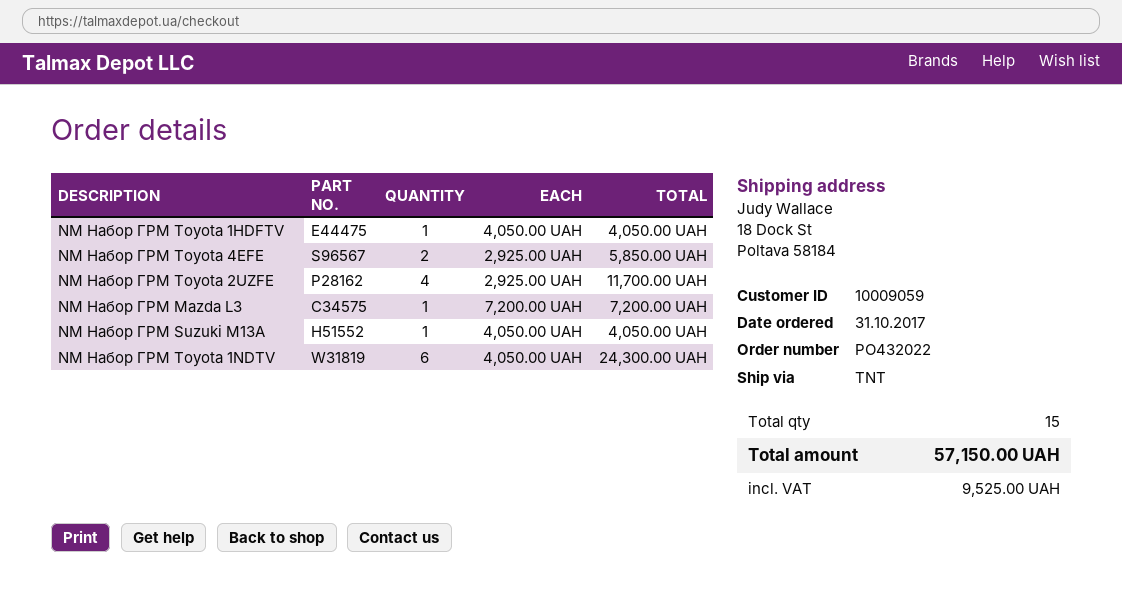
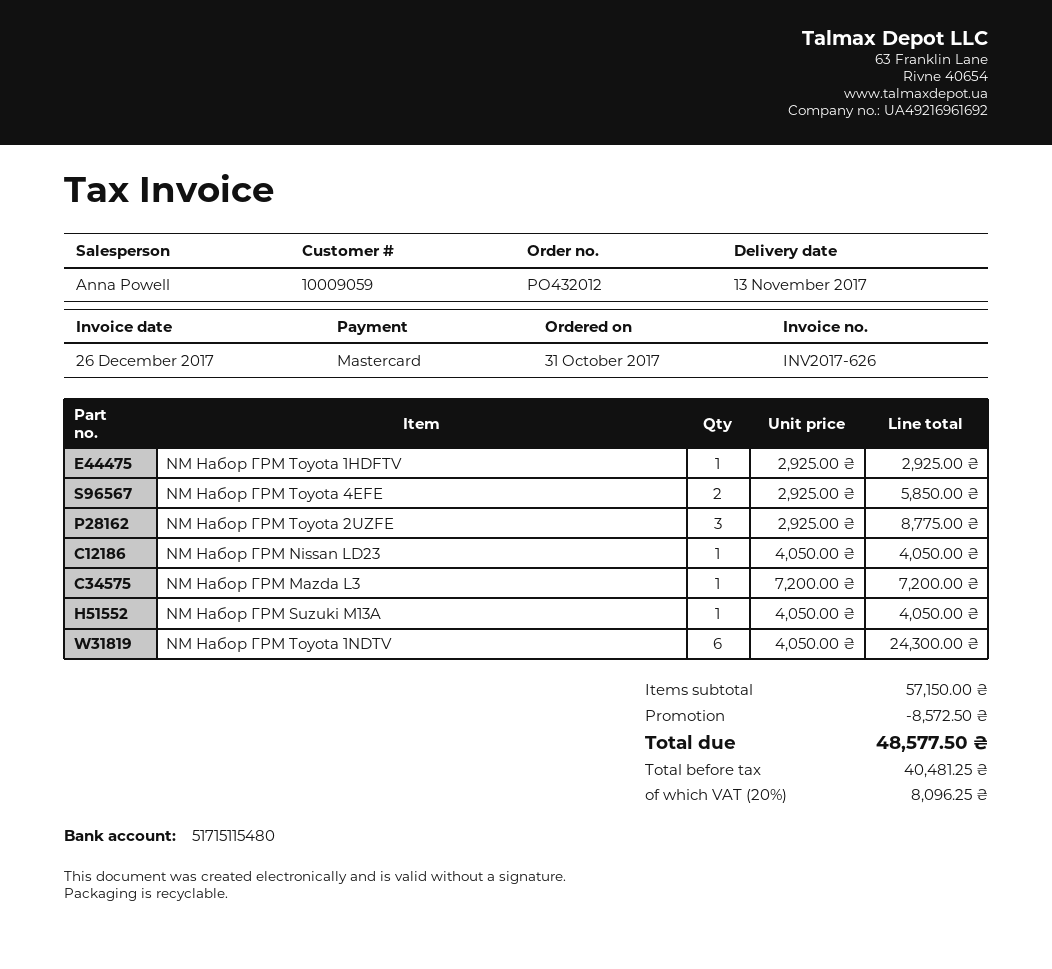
order number: PO432022 -> PO432012
NM Набор ГРМ Toyota 1HDFTV: 1 x 4050.00 = 4050.00 -> 1 x 2925.00 = 2925.00
NM Набор ГРМ Toyota 2UZFE: 4 x 2925.00 = 11700.00 -> 3 x 2925.00 = 8775.00
NM Набор ГРМ Nissan LD23: none -> 1 x 4050.00 = 4050.00
discount: none -> 8572.50
tax: 9525.00 -> 8096.25
total: 57150.00 -> 48577.50

